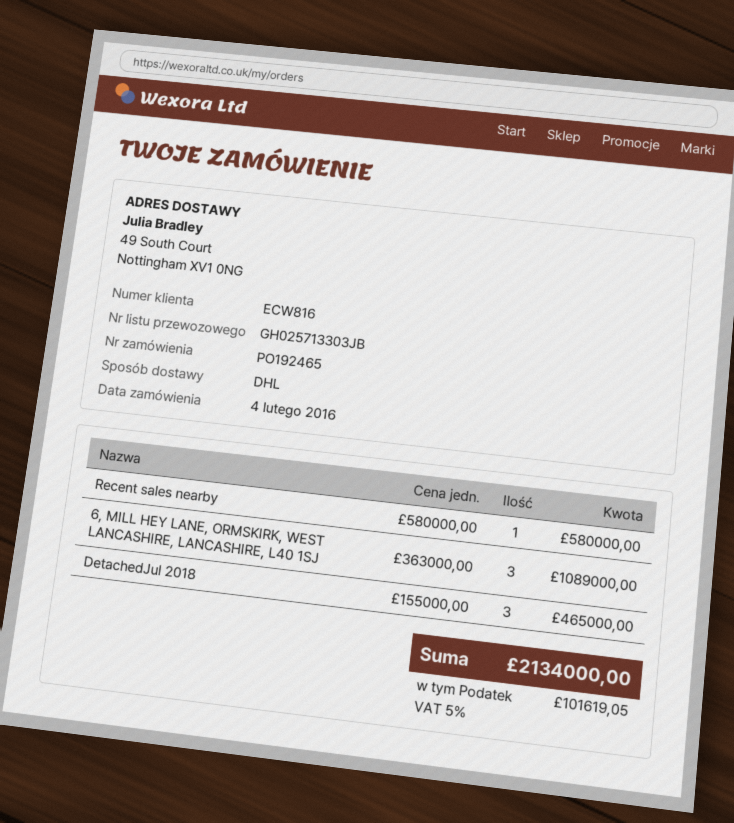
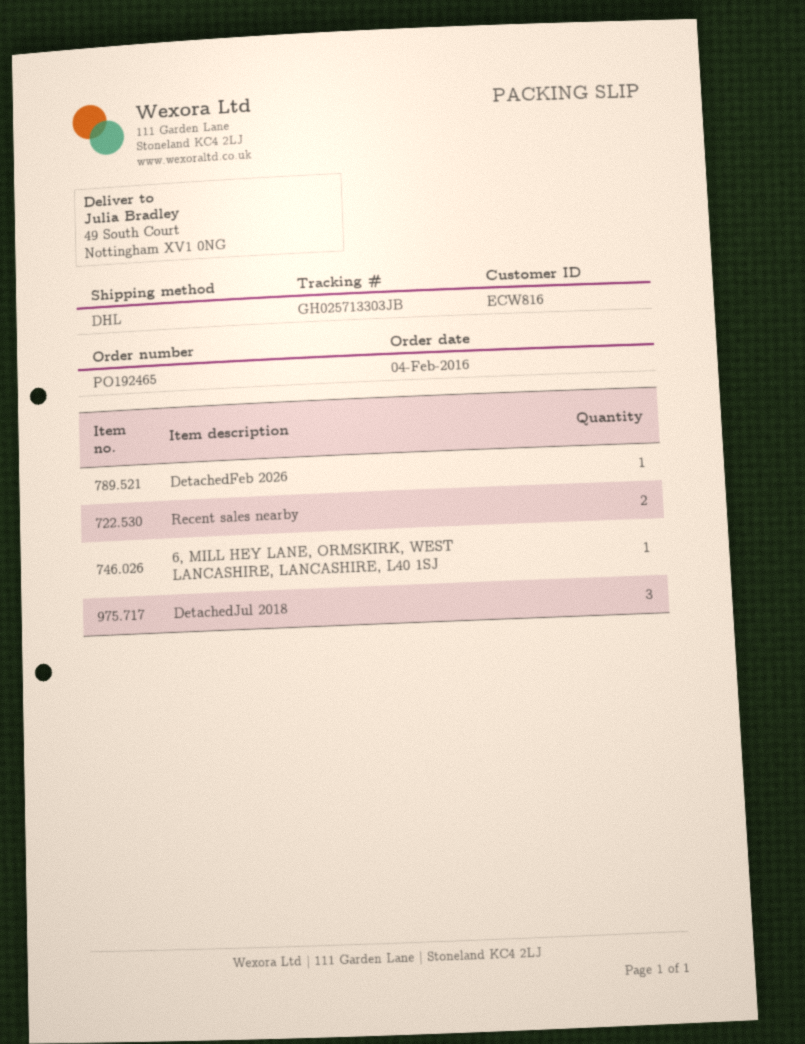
Recent sales nearby: 1 -> 2
6, MILL HEY LANE, ORMSKIRK, WEST LANCASHIRE, LANCASHIRE, L40 1SJ: 3 -> 1
DetachedFeb 2026: none -> 1

